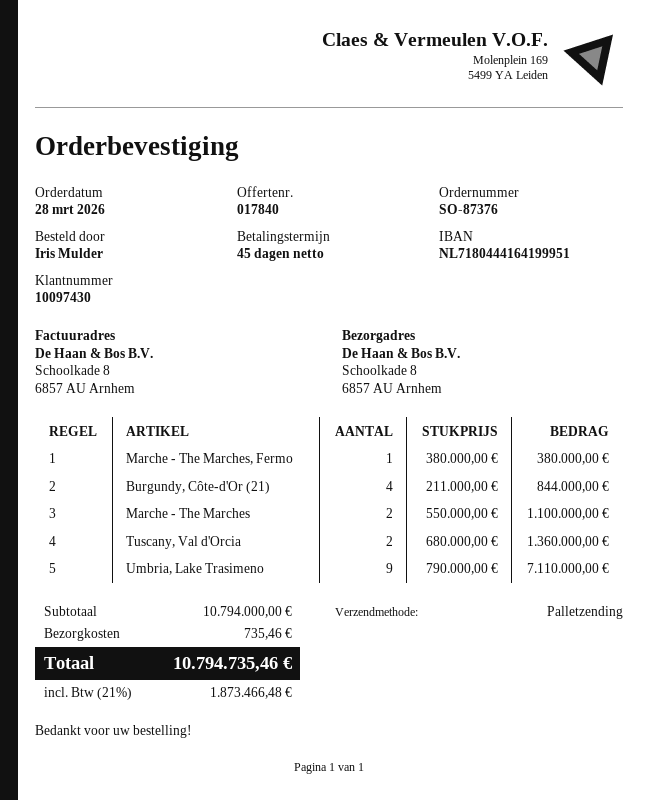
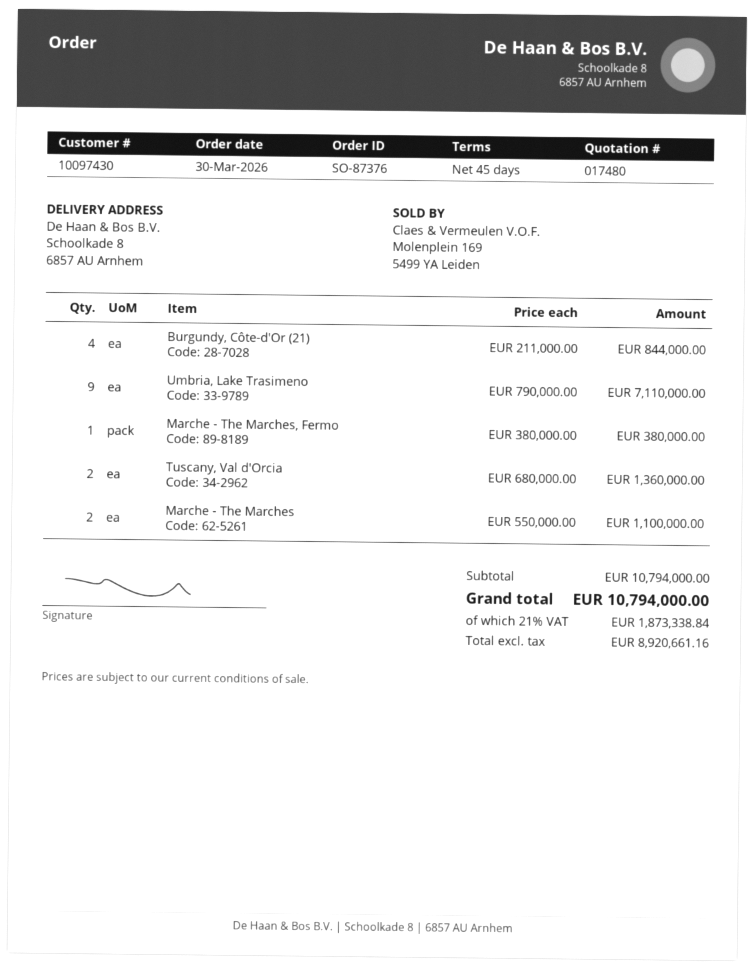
quote number: 017840 -> 017480
order date: 2026-03-28 -> 2026-03-30
shipping: 735.46 -> none
tax: 21% = 1873466.48 -> 21% = 1873338.84
total: 10794735.46 -> 10794000.00

